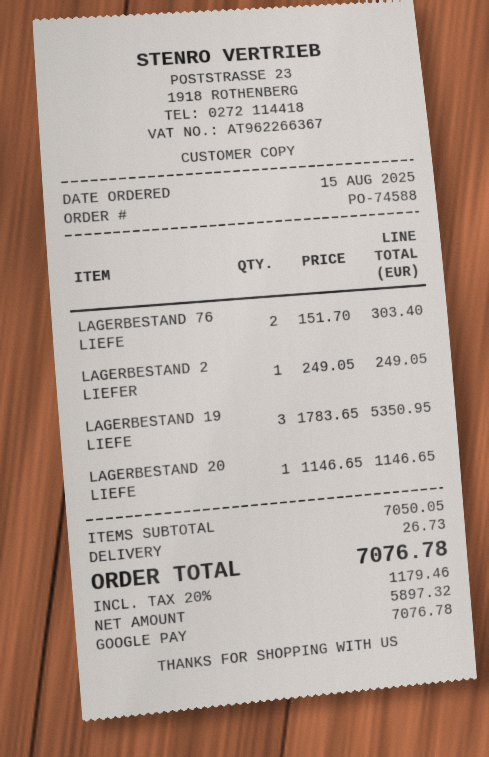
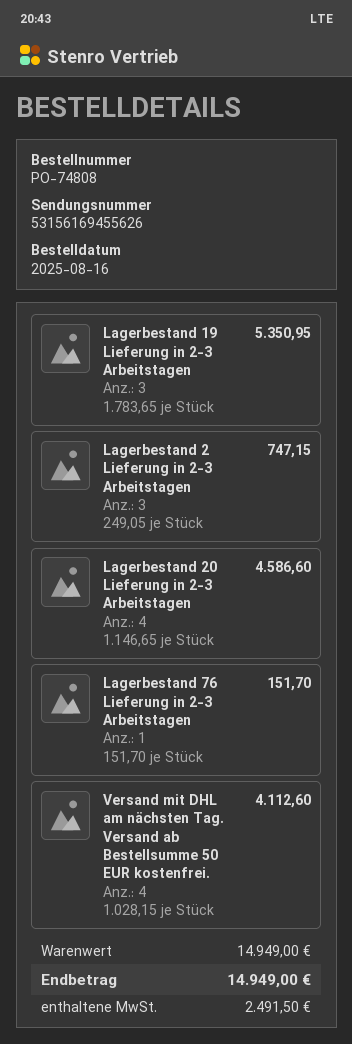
order number: PO-74588 -> PO-74808
order date: 2025-08-15 -> 2025-08-16
LAGERBESTAND 76 LIEFE: 2 x 151.70 = 303.40 -> 1 x 151.70 = 151.70
LAGERBESTAND 2 LIEFER: 1 x 249.05 = 249.05 -> 3 x 249.05 = 747.15
LAGERBESTAND 20 LIEFE: 1 x 1146.65 = 1146.65 -> 4 x 1146.65 = 4586.60
Versand mit DHL am nächsten Tag. Versand ab Bestellsumme 50 EUR kostenfrei.: none -> 4 x 1028.15 = 4112.60
subtotal: 7050.05 -> 14949.00
shipping: 26.73 -> none
tax: 1179.46 -> 2491.50
total: 7076.78 -> 14949.00

